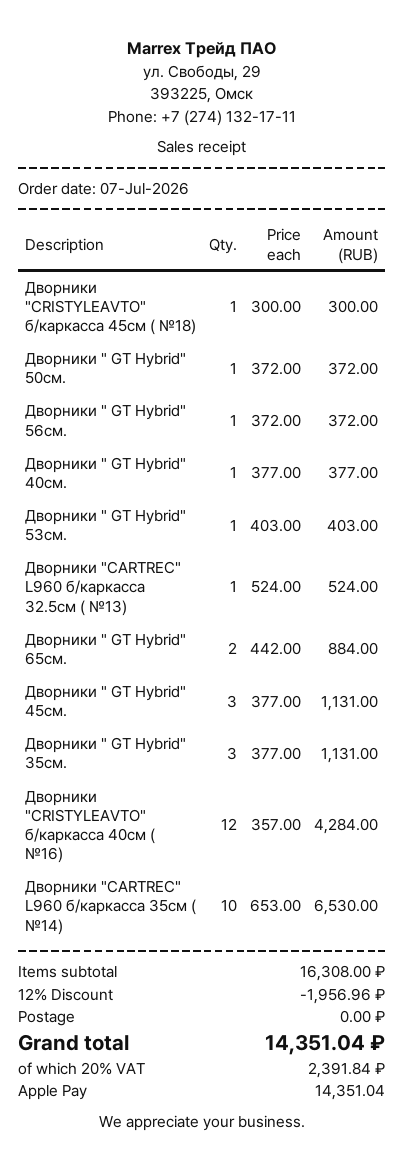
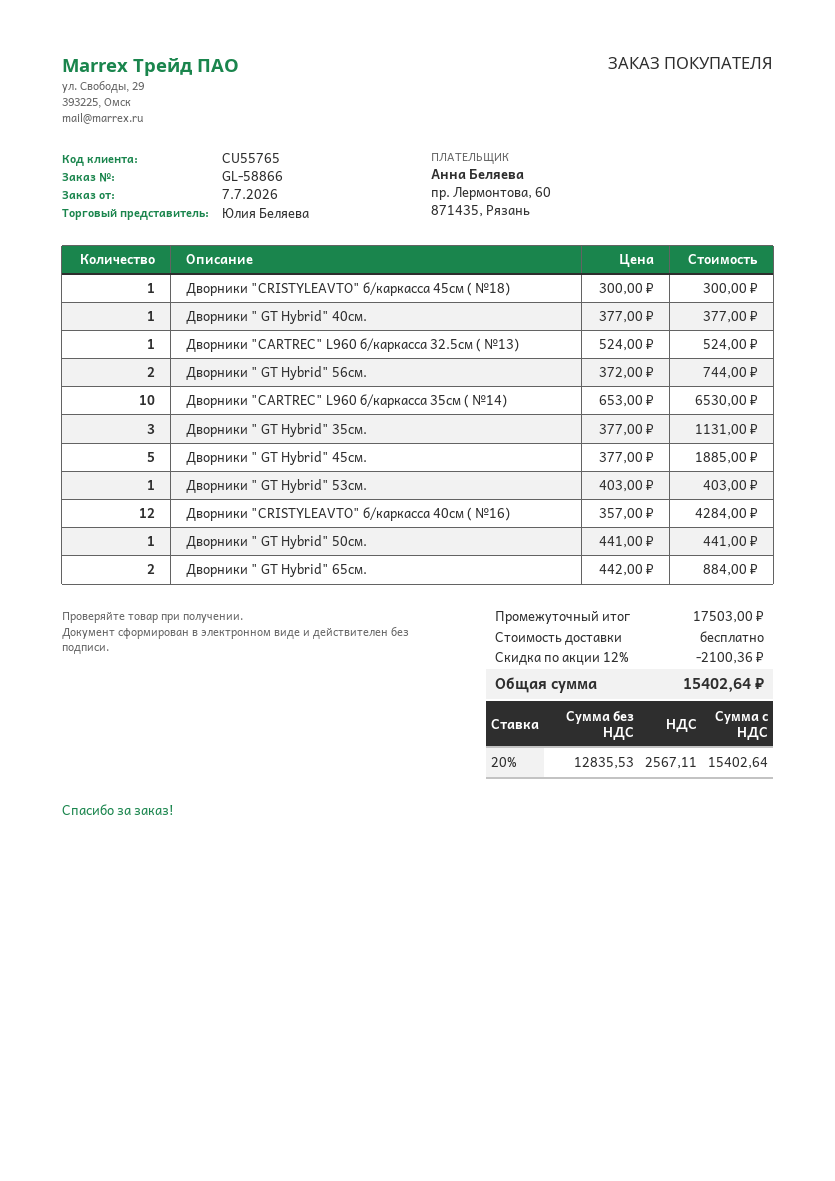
Дворники " GT Hybrid" 50см.: 1 x 372.00 = 372.00 -> 1 x 441.00 = 441.00
Дворники " GT Hybrid" 56см.: 1 x 372.00 = 372.00 -> 2 x 372.00 = 744.00
Дворники " GT Hybrid" 45см.: 3 x 377.00 = 1131.00 -> 5 x 377.00 = 1885.00
subtotal: 16308.00 -> 17503.00
discount: 12% = 1956.96 -> 12% = 2100.36
tax: 20% = 2391.84 -> 20% = 2567.11
total: 14351.04 -> 15402.64

